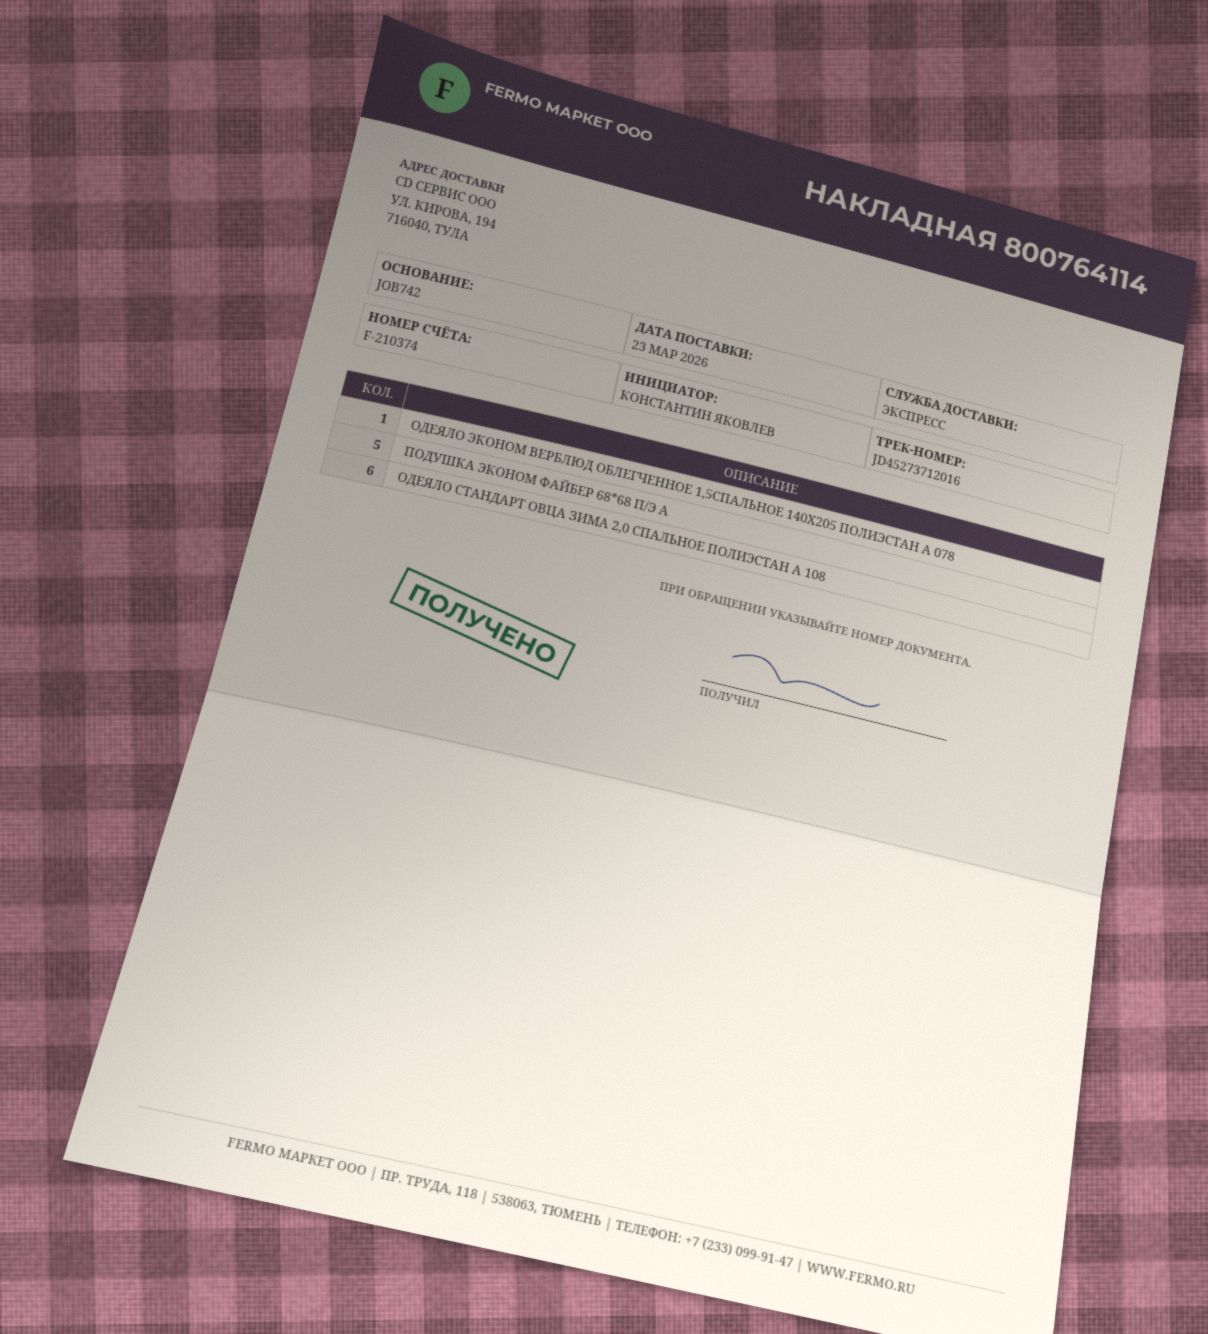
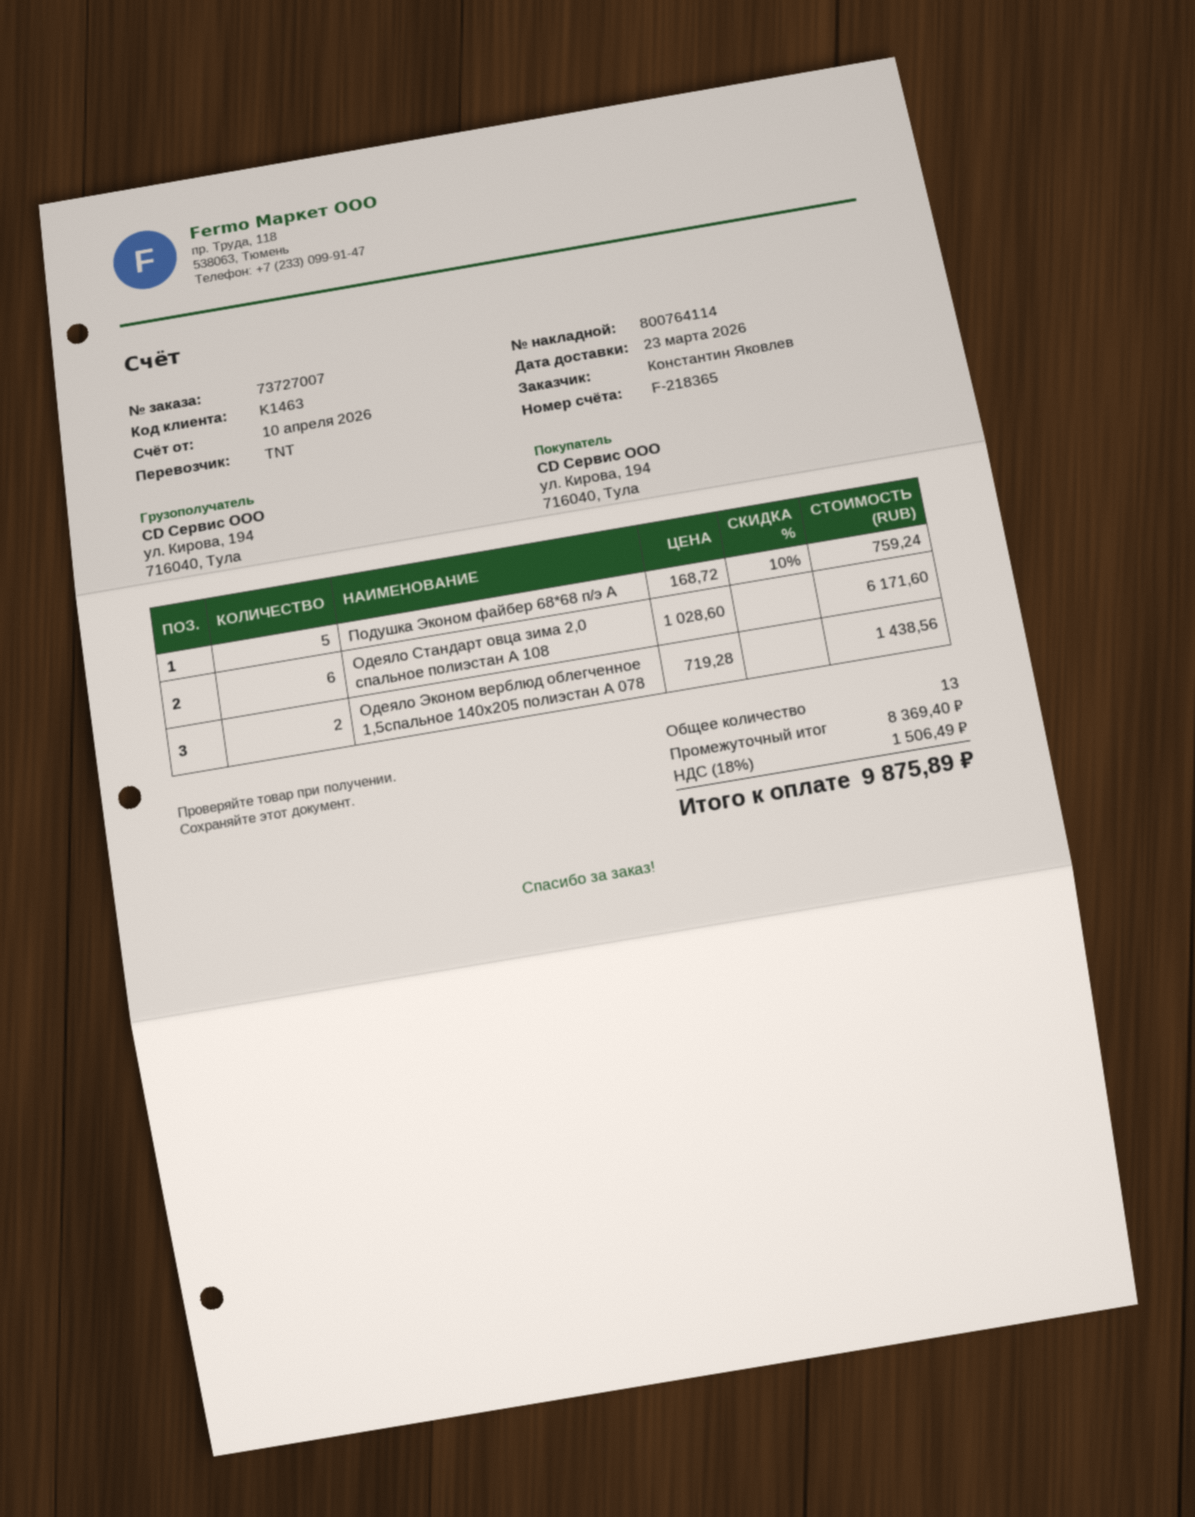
invoice number: F-210374 -> F-218365
shipping method: express -> TNT
ОДЕЯЛО ЭКОНОМ ВЕРБЛЮД ОБЛЕГЧЕННОЕ 1,5СПАЛЬНОЕ 140Х205 ПОЛИЭСТАН А 078: 1 -> 2

